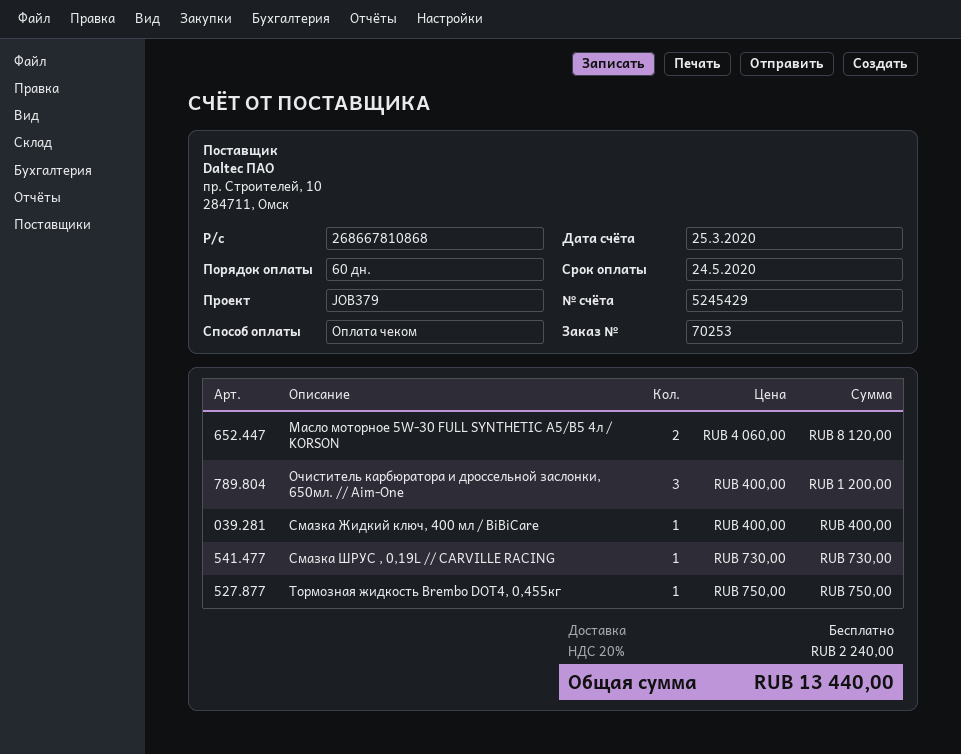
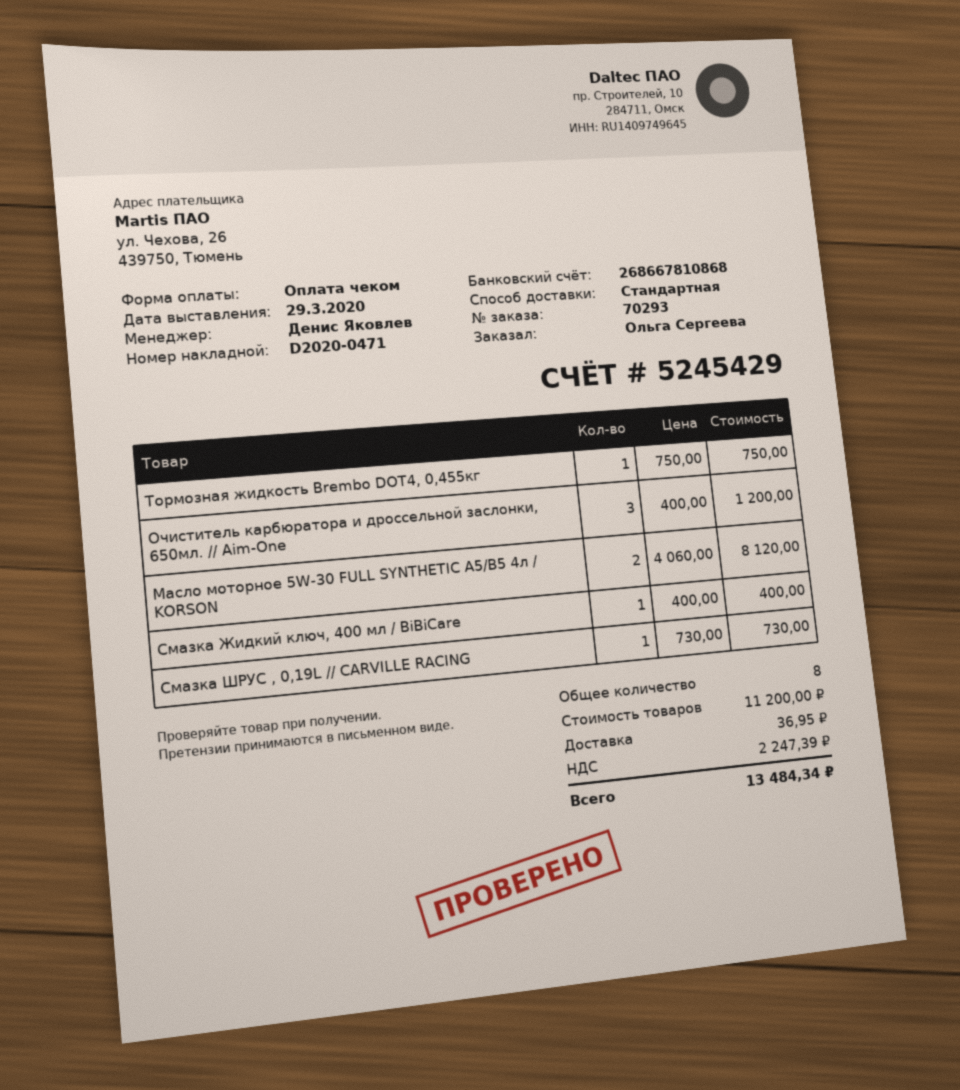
order number: 70253 -> 70293
invoice date: 2020-03-25 -> 2020-03-29
shipping: 0.00 -> 36.95
tax: 2240.00 -> 2247.39
total: 13440.00 -> 13484.34

